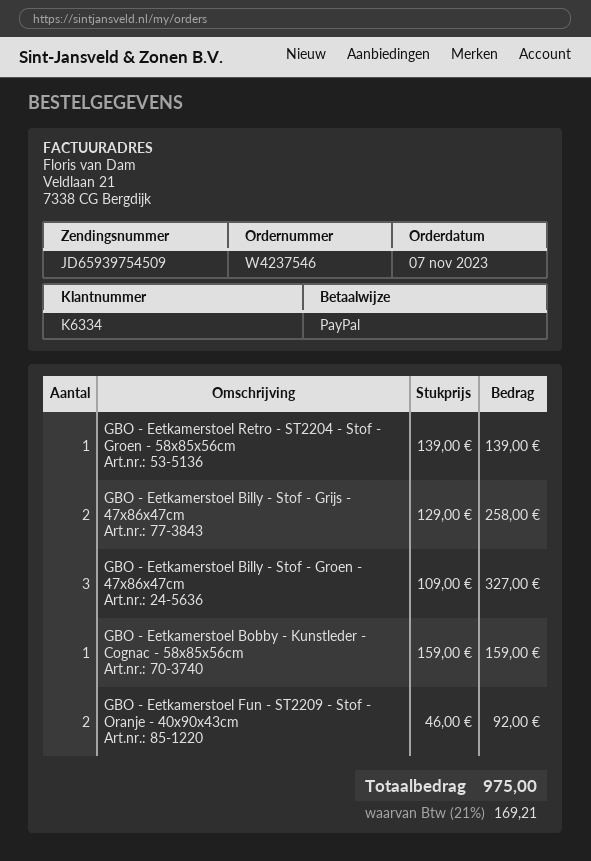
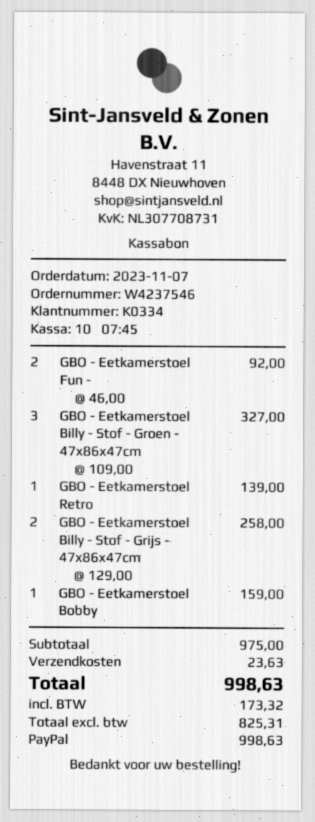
customer number: K6334 -> K0334
shipping: none -> 23.63
tax: 169.21 -> 173.32
total: 975.00 -> 998.63

